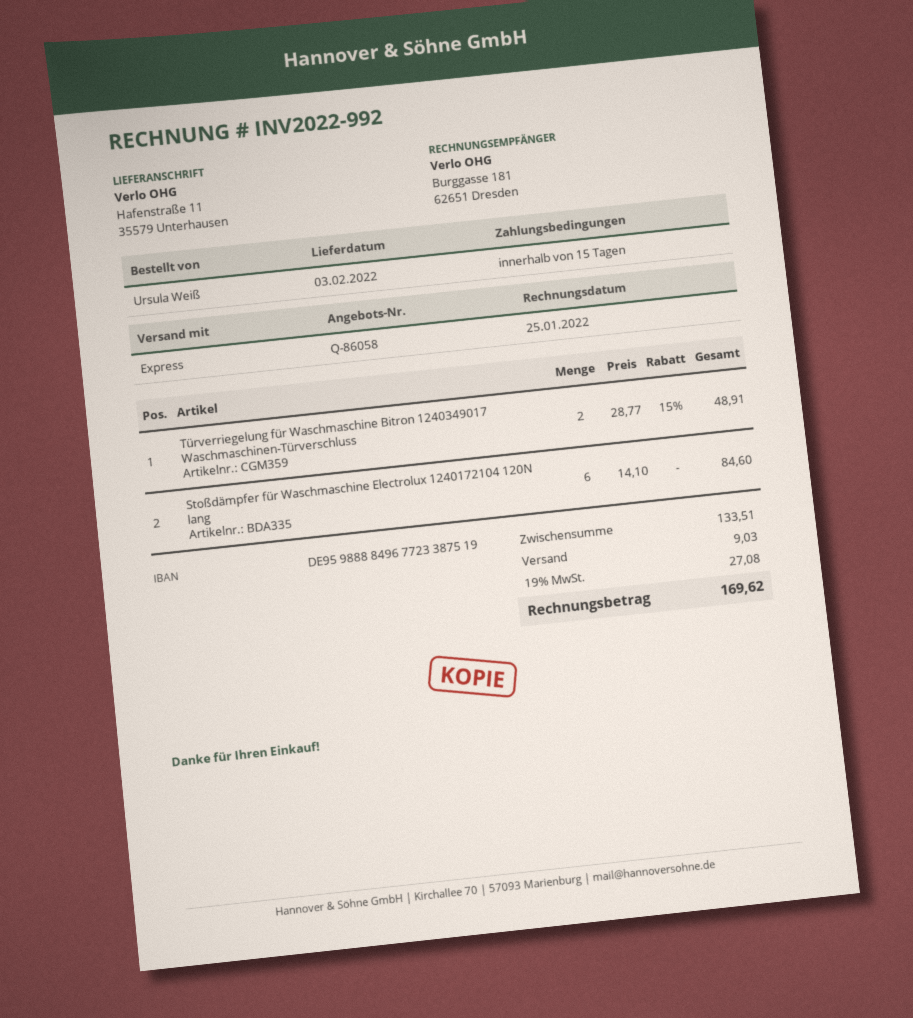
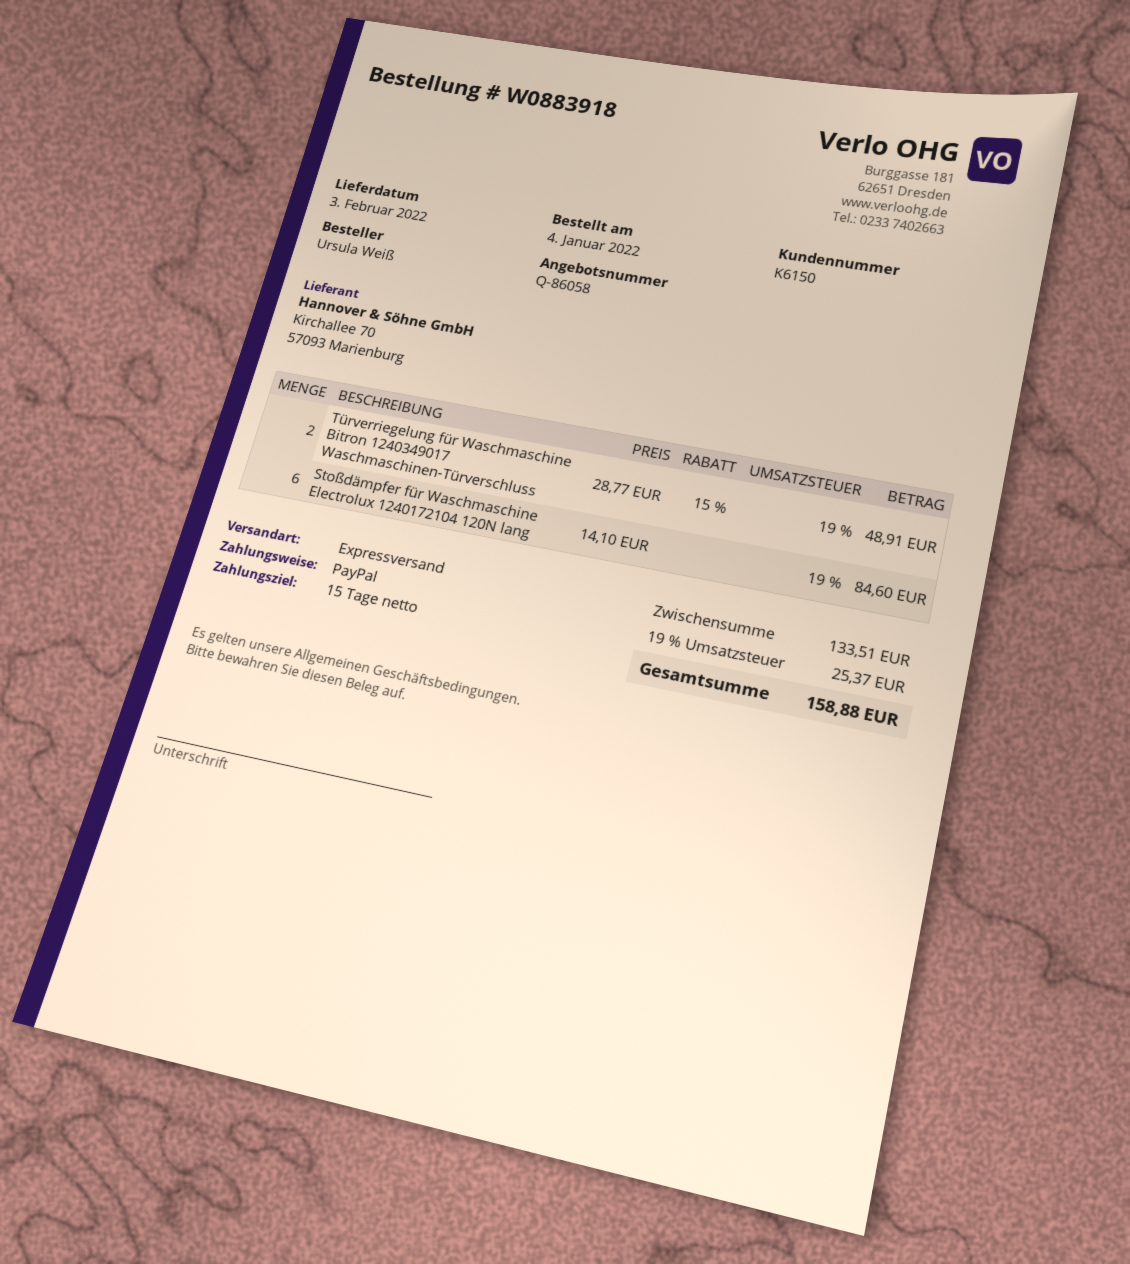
shipping: 9.03 -> none
tax: 19% = 27.08 -> 19% = 25.37
total: 169.62 -> 158.88

